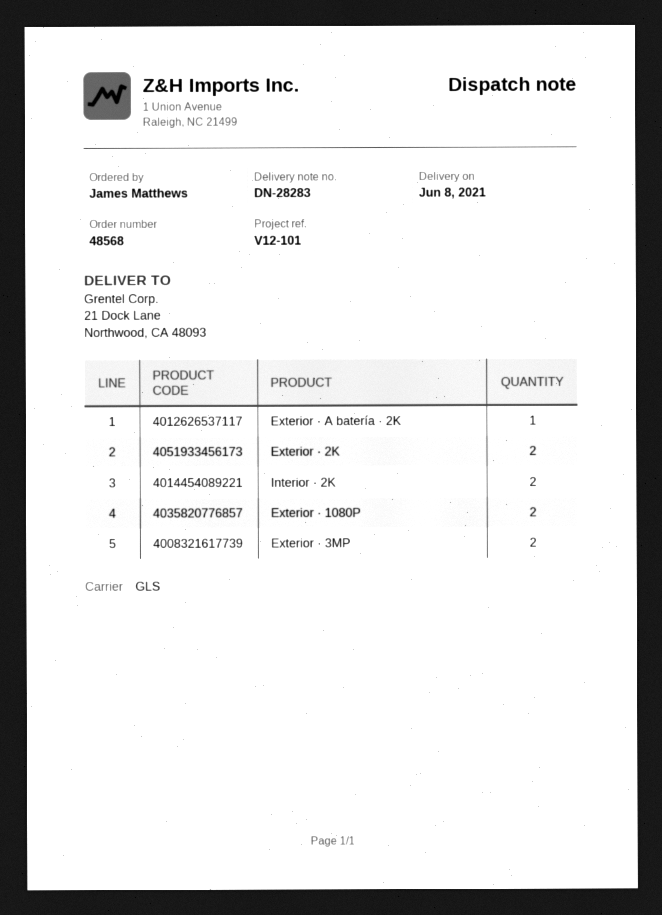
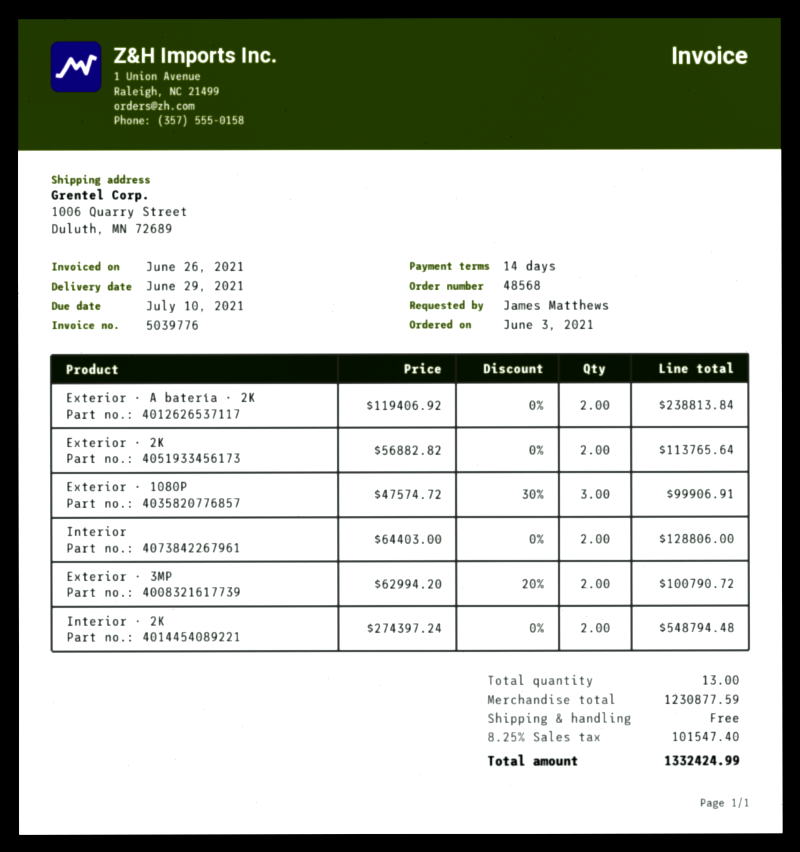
delivery date: 2021-06-08 -> 2021-06-29
ship to: 21 Dock Lane, Northwood, CA 48093 -> 1006 Quarry Street, Duluth, MN 72689
Exterior · A batería · 2K: 1 -> 2
Exterior · 1080P: 2 -> 3
Interior: none -> 2

